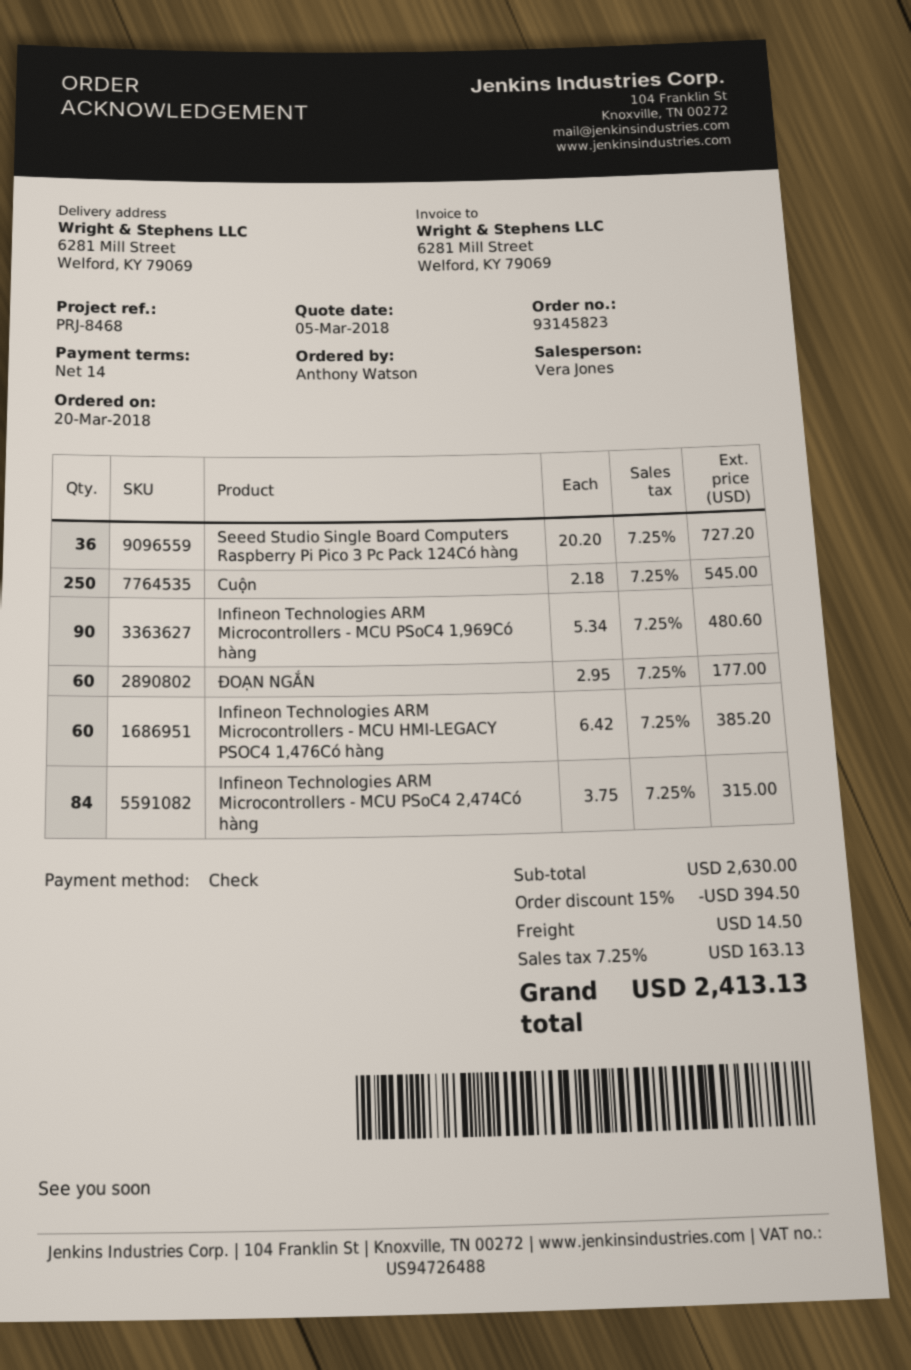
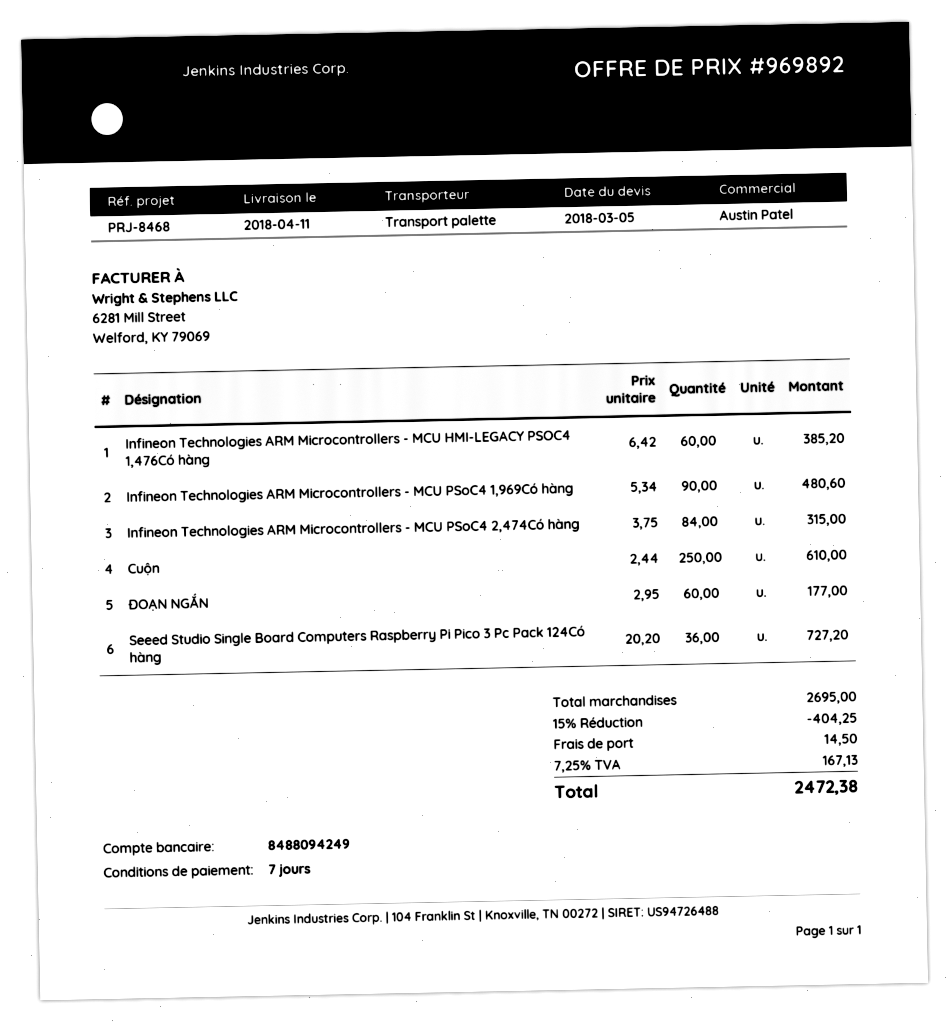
payment terms: 14 days -> 7 days
sales rep: Vera Jones -> Austin Patel
Cuộn: 250 x 2.18 = 545.00 -> 250 x 2.44 = 610.00
subtotal: 2630.00 -> 2695.00
discount: 15% = 394.50 -> 15% = 404.25
tax: 7.25% = 163.13 -> 7.25% = 167.13
total: 2413.13 -> 2472.38

